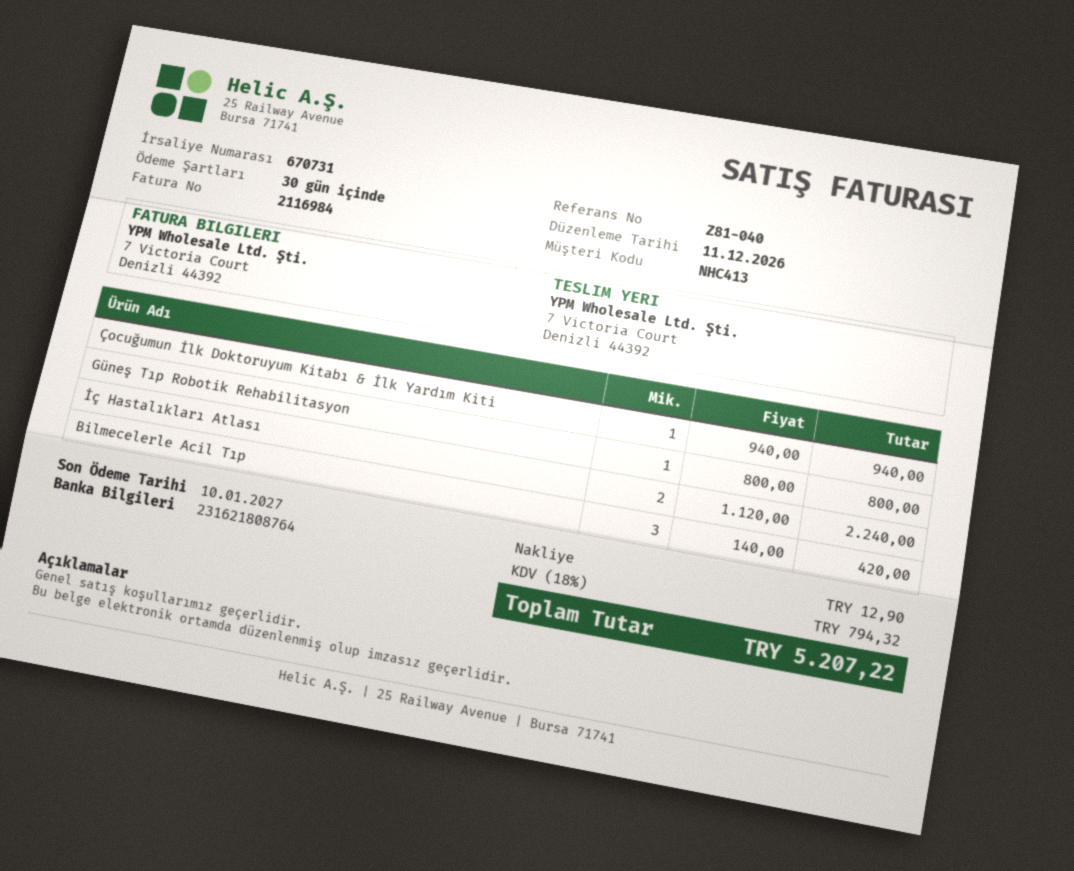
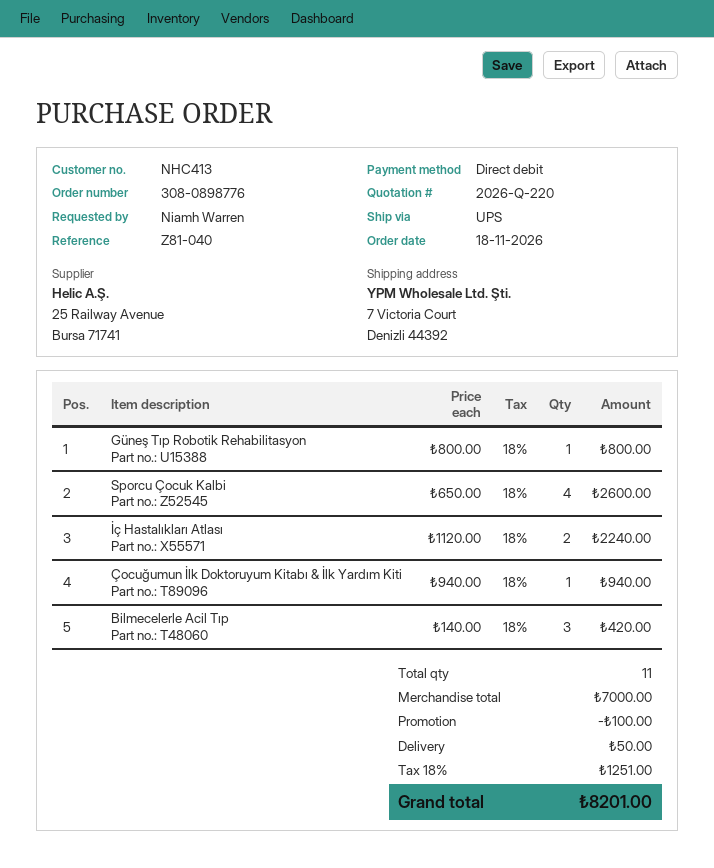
Sporcu Çocuk Kalbi: none -> 4 x 650.00 = 2600.00
discount: none -> 100.00
shipping: 12.90 -> 50.00
tax: 18% = 794.32 -> 18% = 1251.00
total: 5207.22 -> 8201.00

